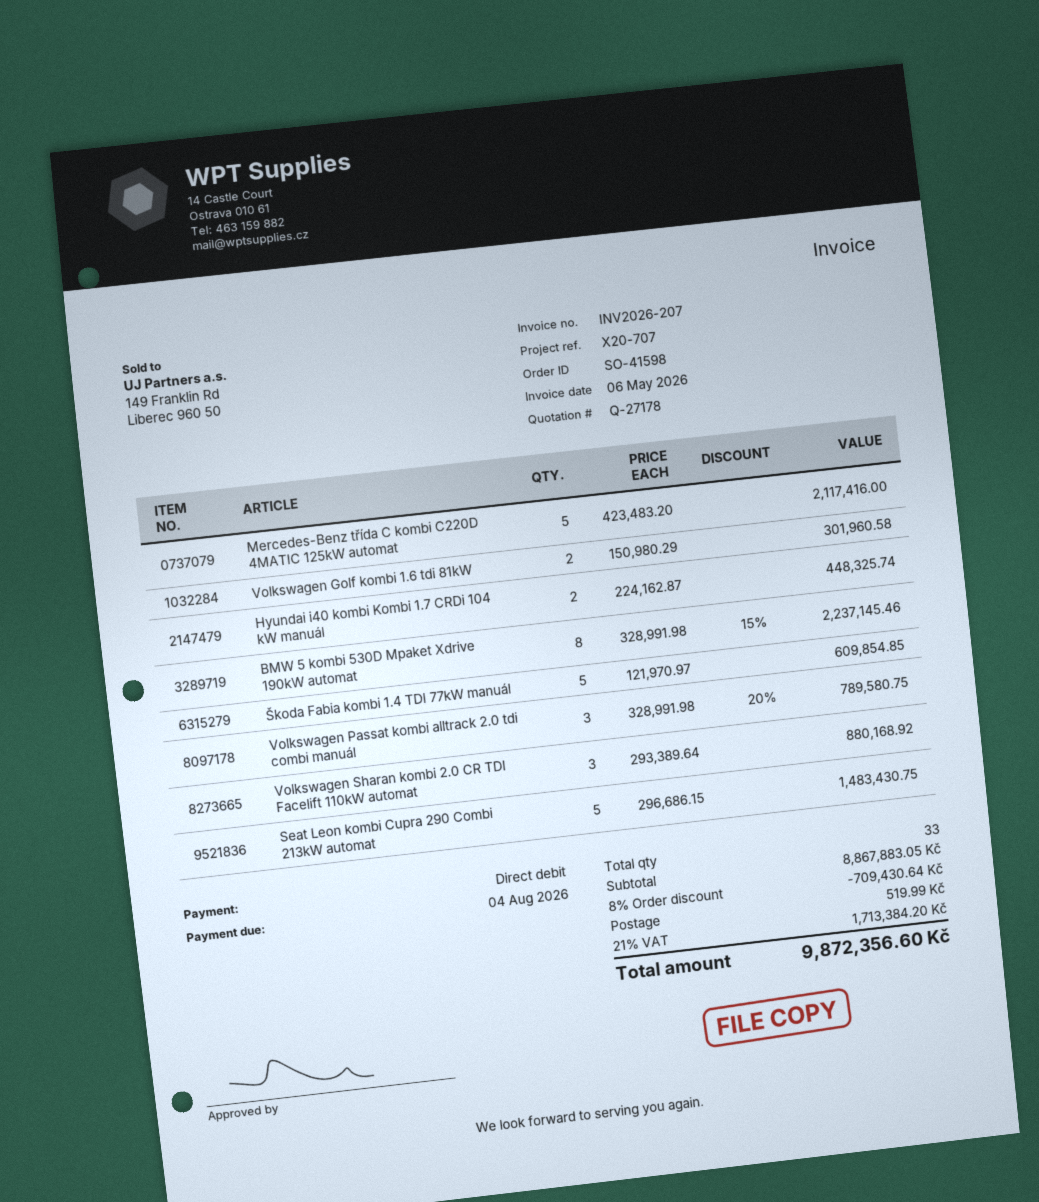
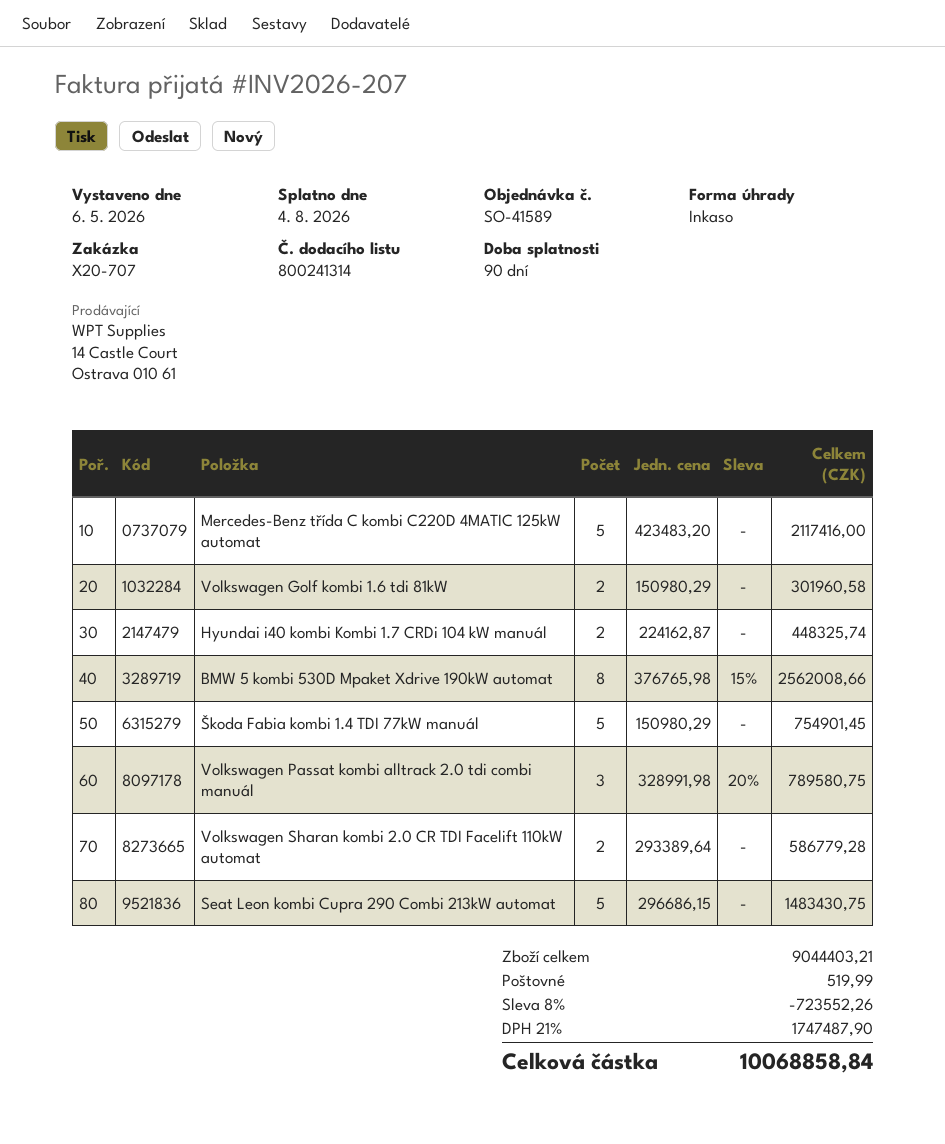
order number: SO-41598 -> SO-41589
BMW 5 kombi 530D Mpaket Xdrive 190kW automat: 8 x 328991.98 - 15% = 2237145.46 -> 8 x 376765.98 - 15% = 2562008.66
Škoda Fabia kombi 1.4 TDI 77kW manuál: 5 x 121970.97 = 609854.85 -> 5 x 150980.29 = 754901.45
Volkswagen Sharan kombi 2.0 CR TDI Facelift 110kW automat: 3 x 293389.64 = 880168.92 -> 2 x 293389.64 = 586779.28
subtotal: 8867883.05 -> 9044403.21
discount: 8% = 709430.64 -> 8% = 723552.26
tax: 21% = 1713384.20 -> 21% = 1747487.90
total: 9872356.60 -> 10068858.84

